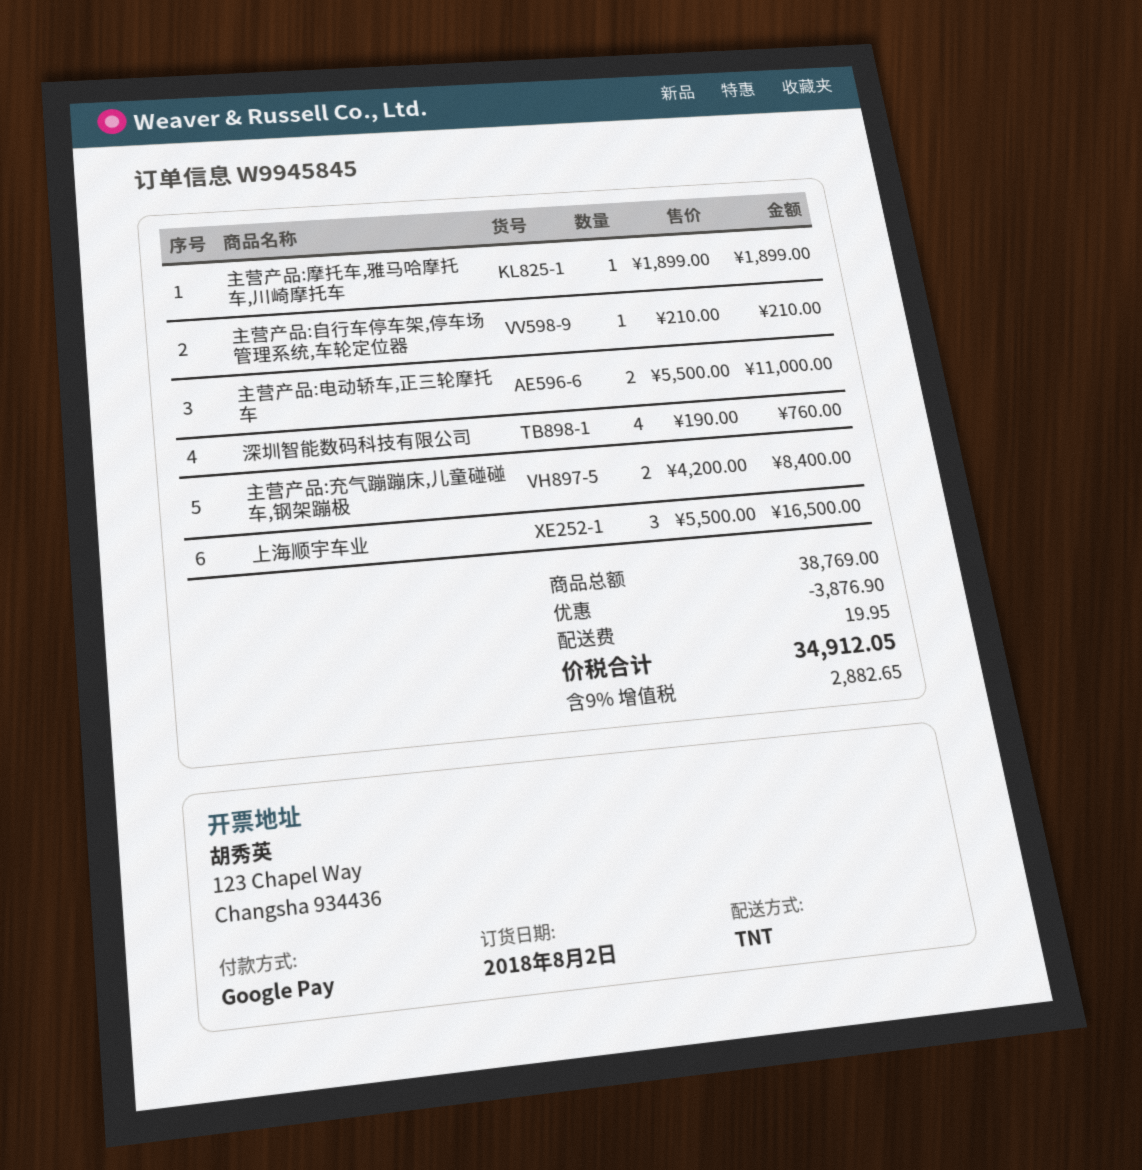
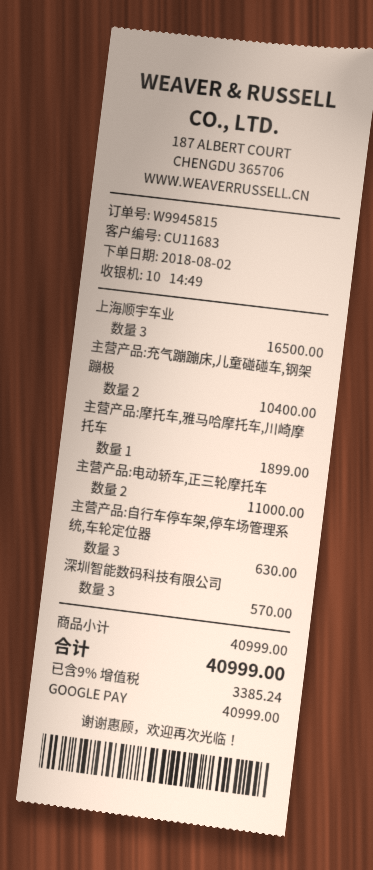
order number: W9945845 -> W9945815
主营产品:自行车停车架,停车场管理系统,车轮定位器: 1 for 210.00 -> 3 for 630.00
深圳智能数码科技有限公司: 4 for 760.00 -> 3 for 570.00
主营产品:充气蹦蹦床,儿童碰碰车,钢架蹦极: 2 for 8400.00 -> 2 for 10400.00
subtotal: 38769.00 -> 40999.00
discount: 3876.90 -> none
shipping: 19.95 -> none
tax: 9% = 2882.65 -> 9% = 3385.24
total: 34912.05 -> 40999.00

